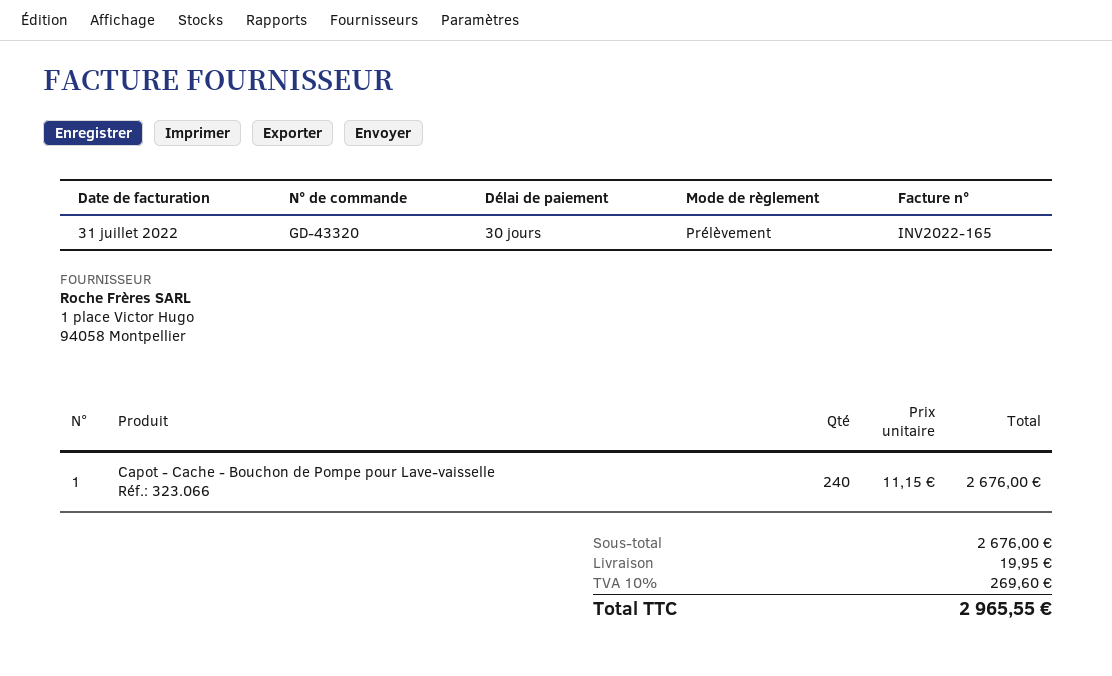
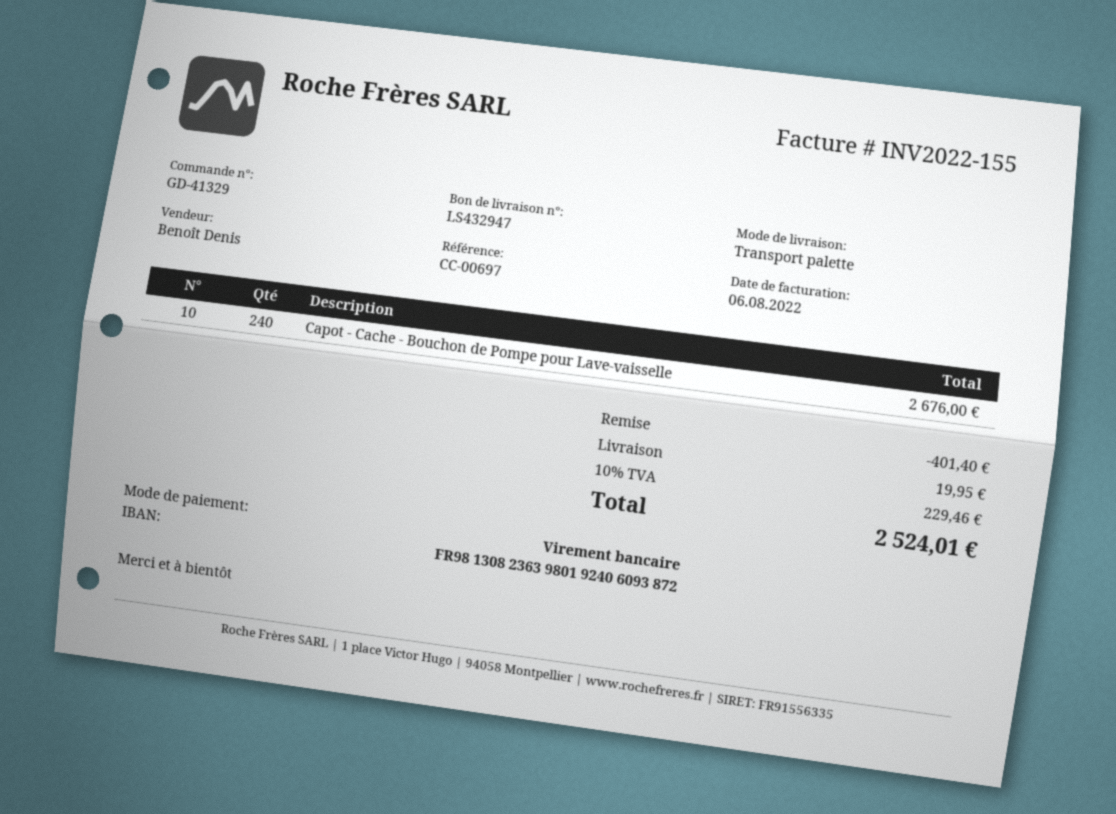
order number: GD-43320 -> GD-41329
invoice number: INV2022-165 -> INV2022-155
invoice date: 2022-07-31 -> 2022-08-06
payment method: direct debit -> bank transfer
discount: none -> 401.40
tax: 10% = 269.60 -> 10% = 229.46
total: 2965.55 -> 2524.01

